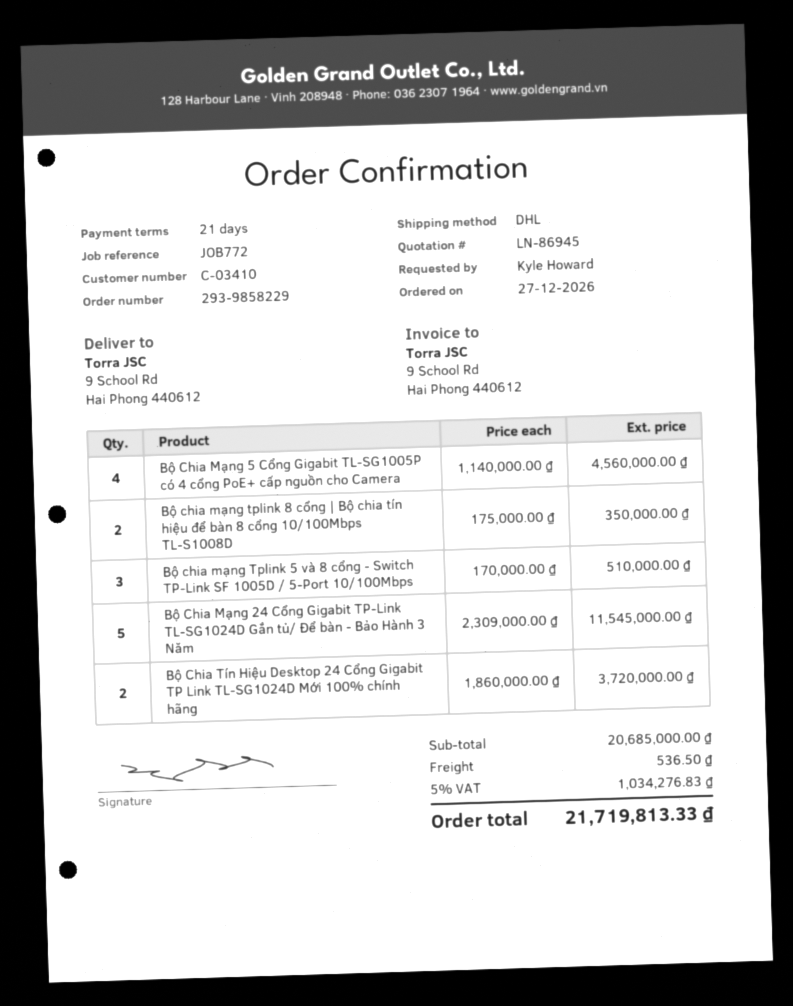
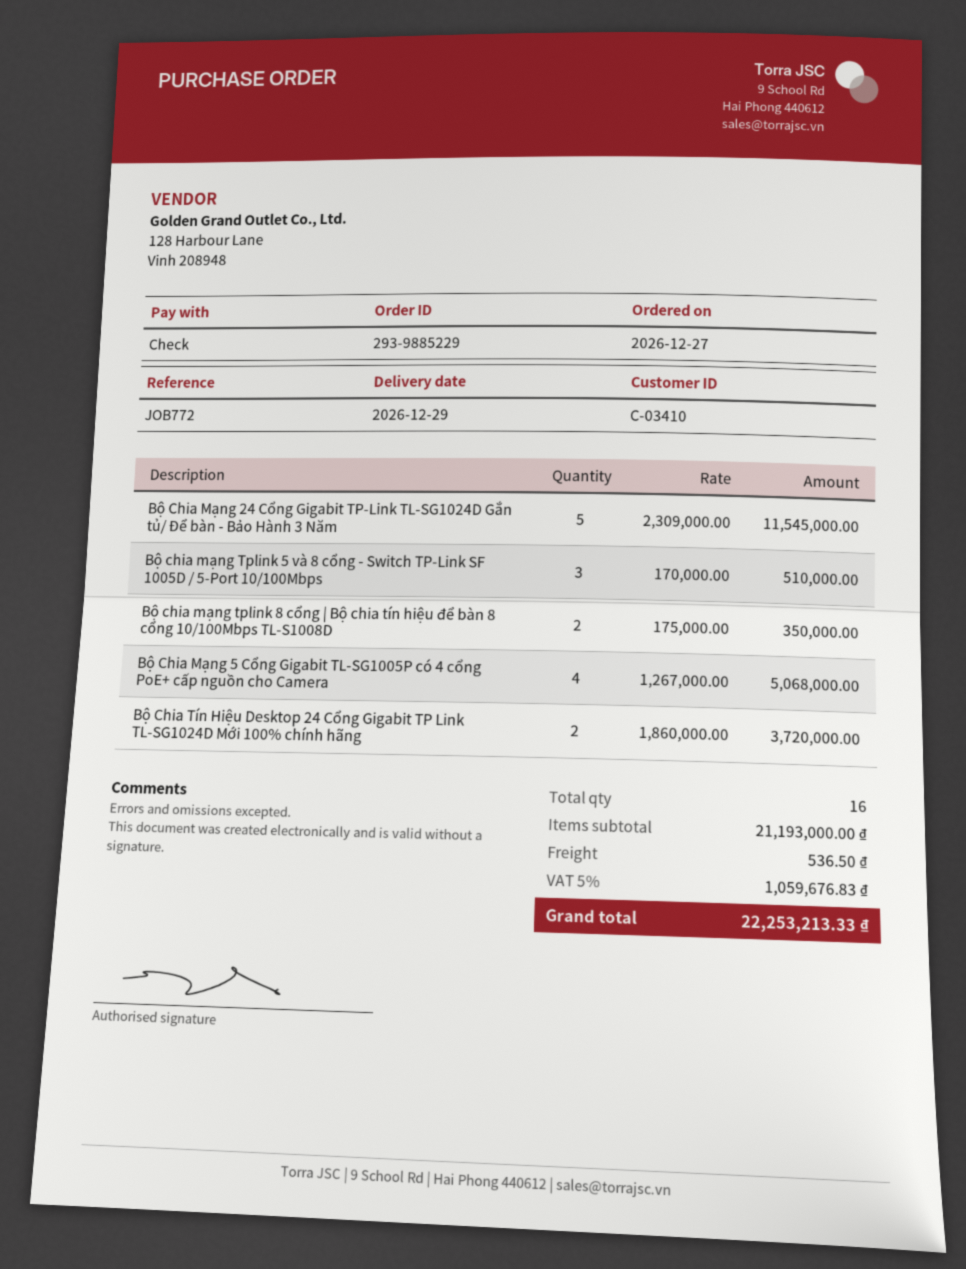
order number: 293-9858229 -> 293-9885229
Bộ Chia Mạng 5 Cổng Gigabit TL-SG1005P có 4 cổng PoE+ cấp nguồn cho Camera: 4 x 1140000.00 = 4560000.00 -> 4 x 1267000.00 = 5068000.00
subtotal: 20685000.00 -> 21193000.00
tax: 5% = 1034276.83 -> 5% = 1059676.83
total: 21719813.33 -> 22253213.33

